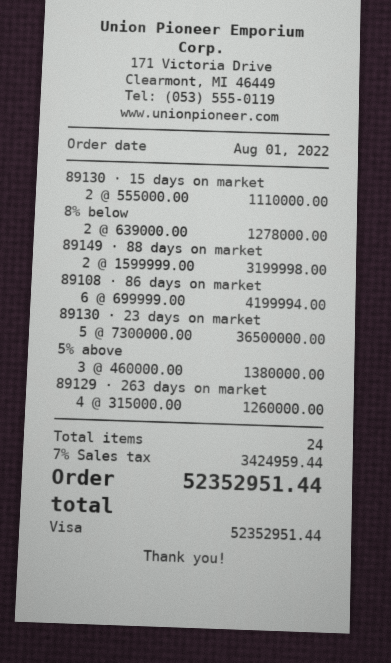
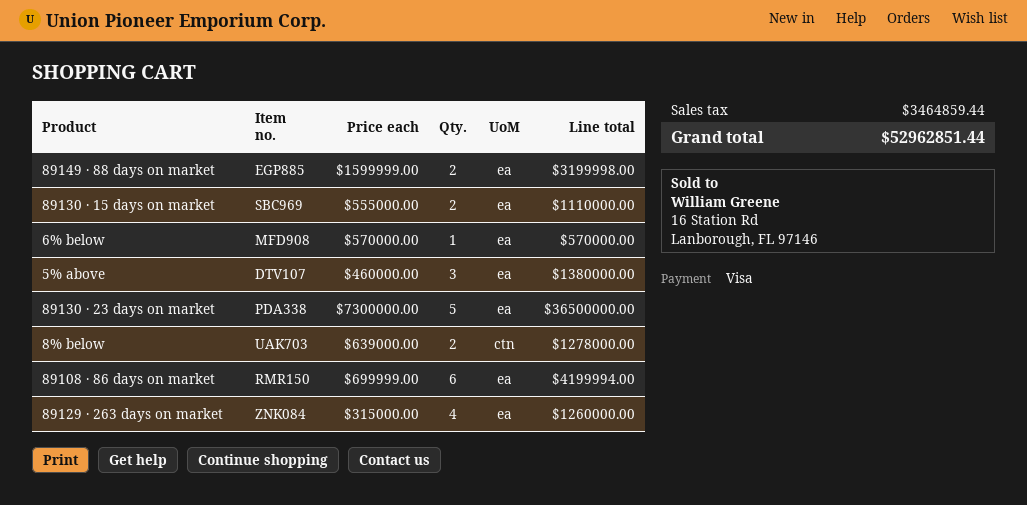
6% below: none -> 1 x 570000.00 = 570000.00
tax: 3424959.44 -> 3464859.44
total: 52352951.44 -> 52962851.44

